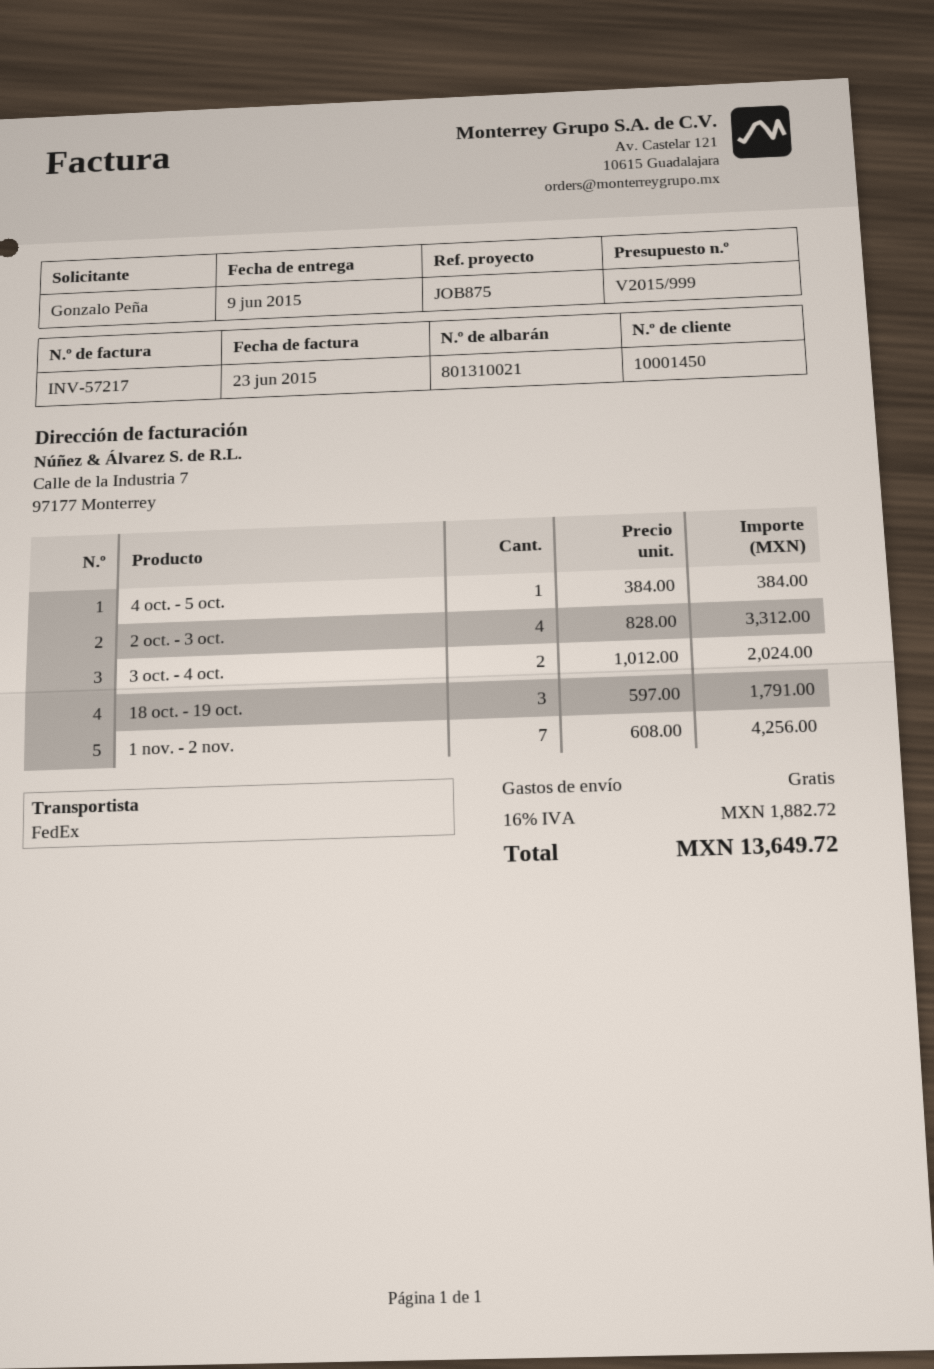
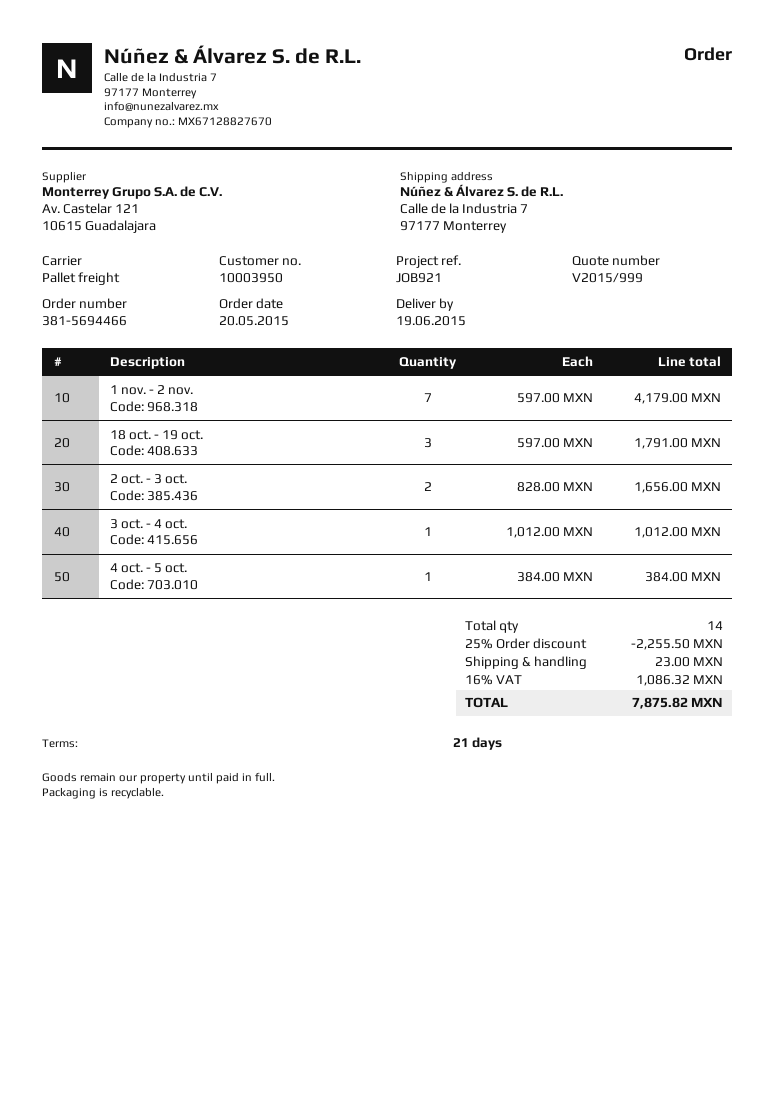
delivery date: 2015-06-09 -> 2015-06-19
customer number: 10001450 -> 10003950
reference: JOB875 -> JOB921
shipping method: FedEx -> pallet freight
2 oct. - 3 oct.: 4 x 828.00 = 3312.00 -> 2 x 828.00 = 1656.00
3 oct. - 4 oct.: 2 x 1012.00 = 2024.00 -> 1 x 1012.00 = 1012.00
1 nov. - 2 nov.: 7 x 608.00 = 4256.00 -> 7 x 597.00 = 4179.00
discount: none -> 25% = 2255.50
shipping: 0.00 -> 23.00
tax: 16% = 1882.72 -> 16% = 1086.32
total: 13649.72 -> 7875.82

